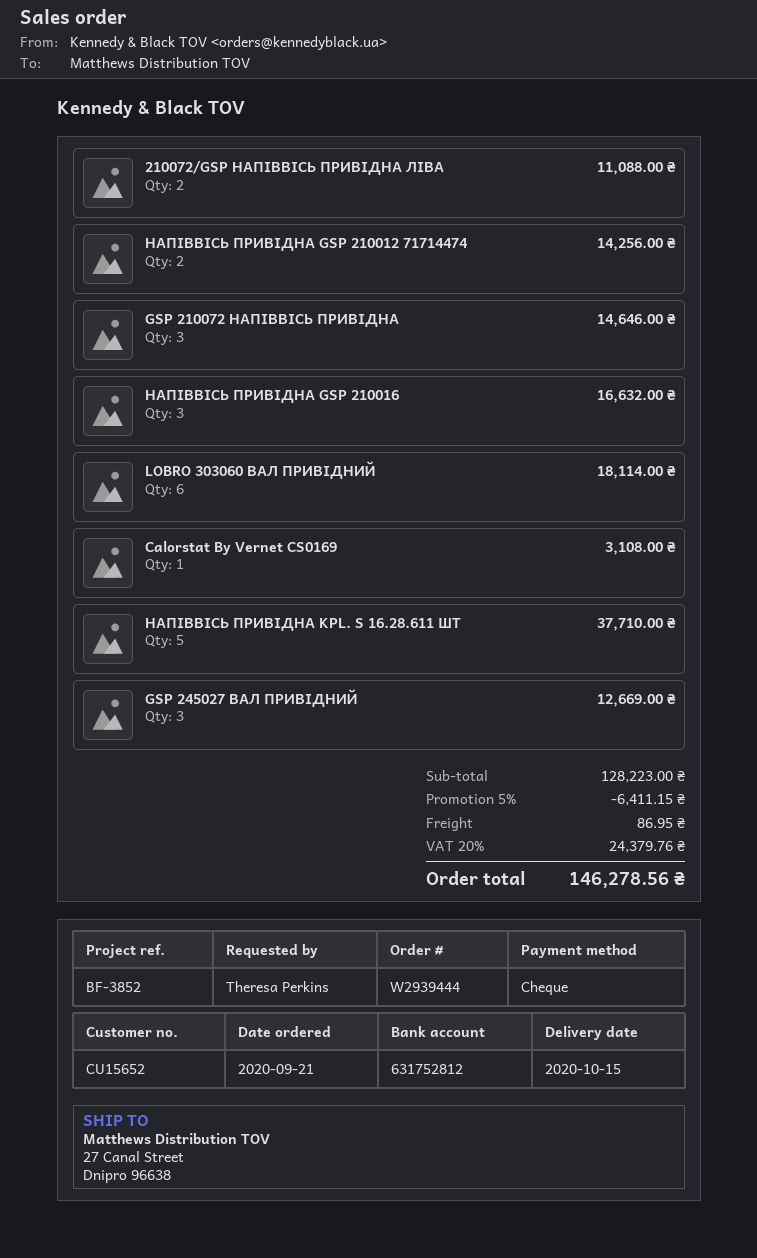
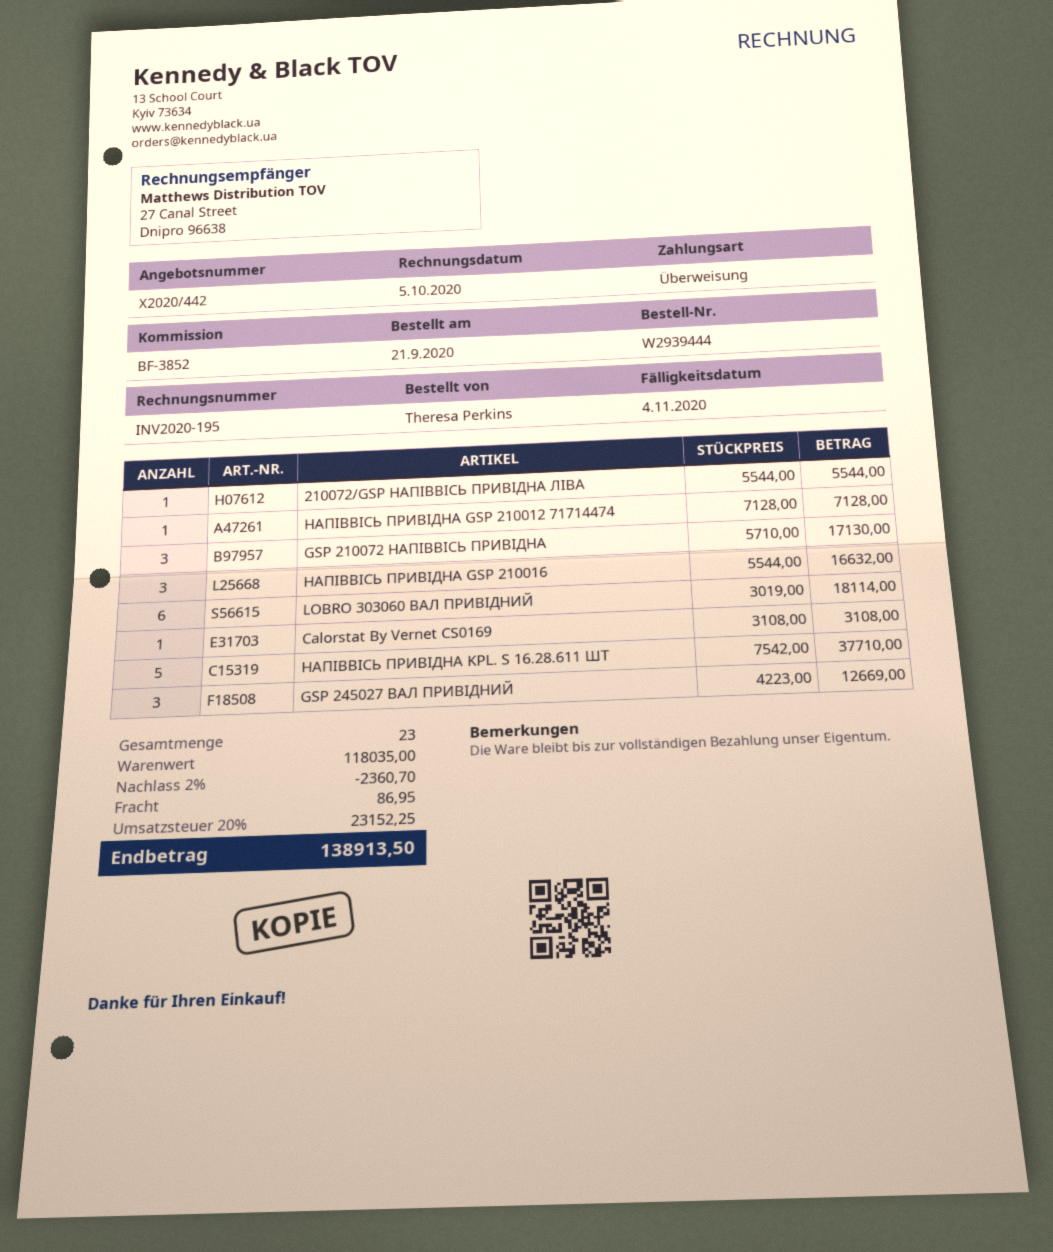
payment method: cheque -> bank transfer
210072/GSP НАПІВВІСЬ ПРИВІДНА ЛІВА: 2 for 11088.00 -> 1 for 5544.00
НАПІВВІСЬ ПРИВІДНА GSP 210012 71714474: 2 for 14256.00 -> 1 for 7128.00
GSP 210072 НАПІВВІСЬ ПРИВІДНА: 3 for 14646.00 -> 3 for 17130.00
subtotal: 128223.00 -> 118035.00
discount: 5% = 6411.15 -> 2% = 2360.70
tax: 20% = 24379.76 -> 20% = 23152.25
total: 146278.56 -> 138913.50

